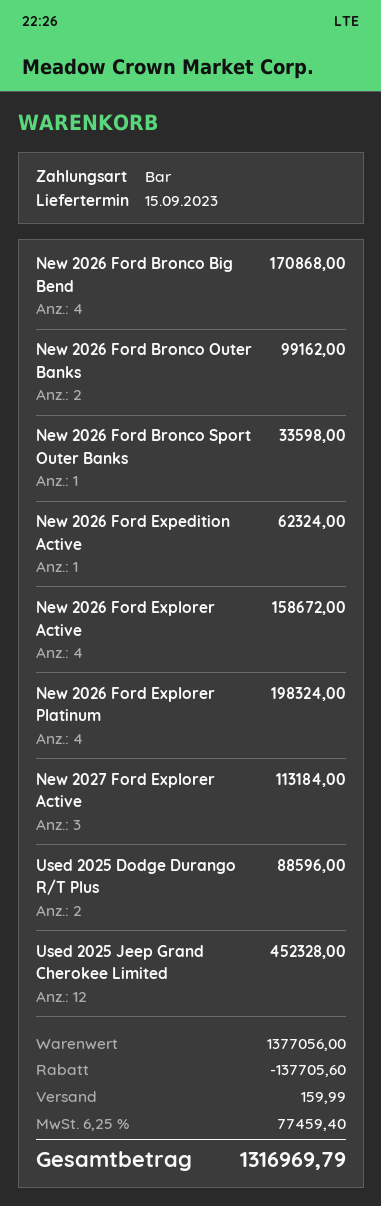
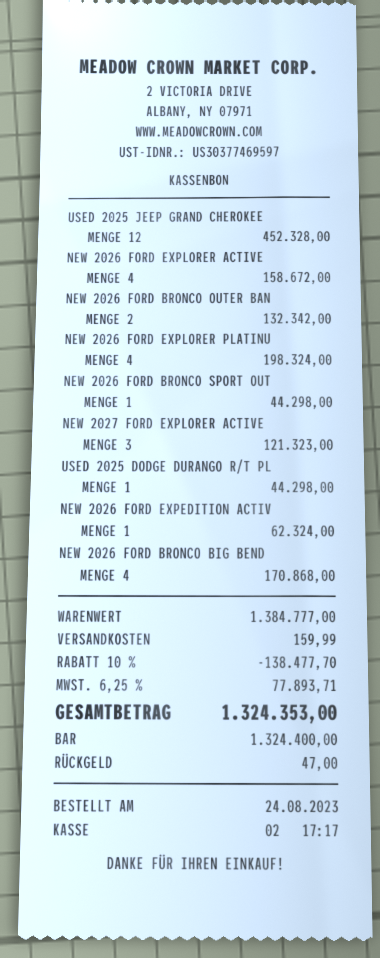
New 2026 Ford Bronco Outer Banks: 2 for 99162.00 -> 2 for 132342.00
New 2026 Ford Bronco Sport Outer Banks: 1 for 33598.00 -> 1 for 44298.00
New 2027 Ford Explorer Active: 3 for 113184.00 -> 3 for 121323.00
Used 2025 Dodge Durango R/T Plus: 2 for 88596.00 -> 1 for 44298.00
subtotal: 1377056.00 -> 1384777.00
discount: 137705.60 -> 138477.70
tax: 6.25% = 77459.40 -> 6.25% = 77893.71
total: 1316969.79 -> 1324353.00

